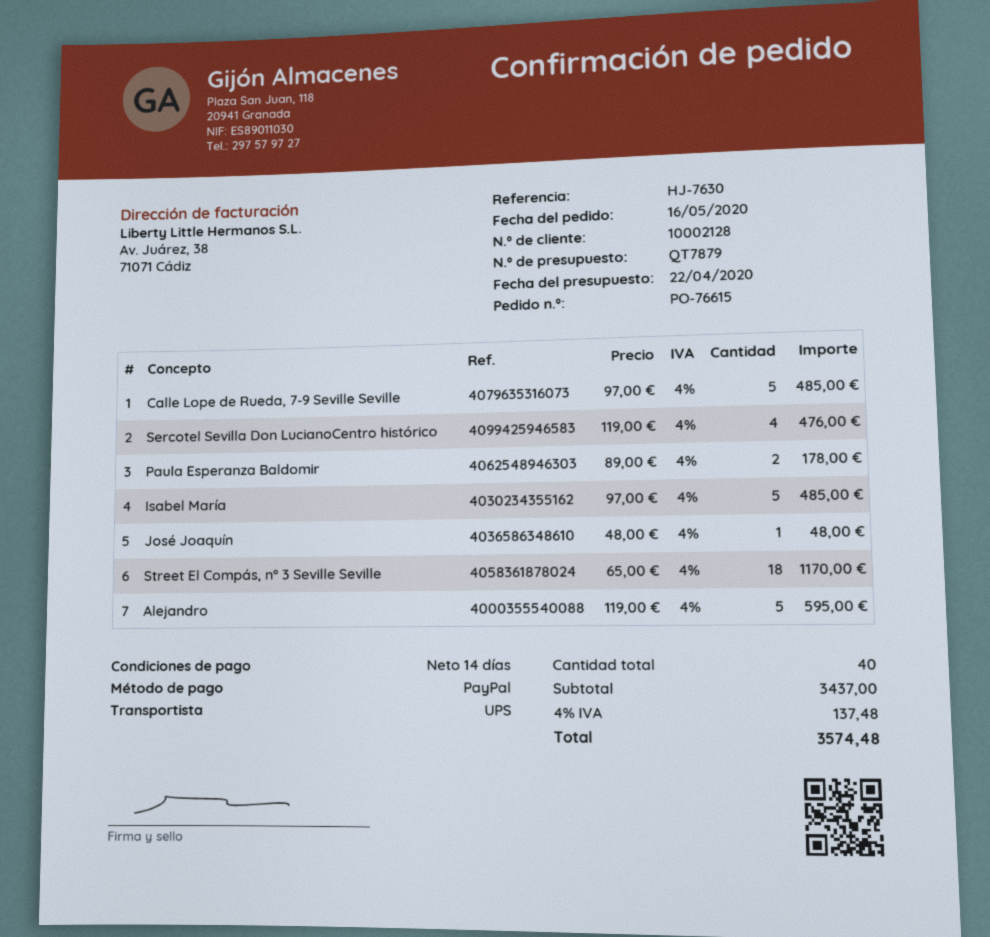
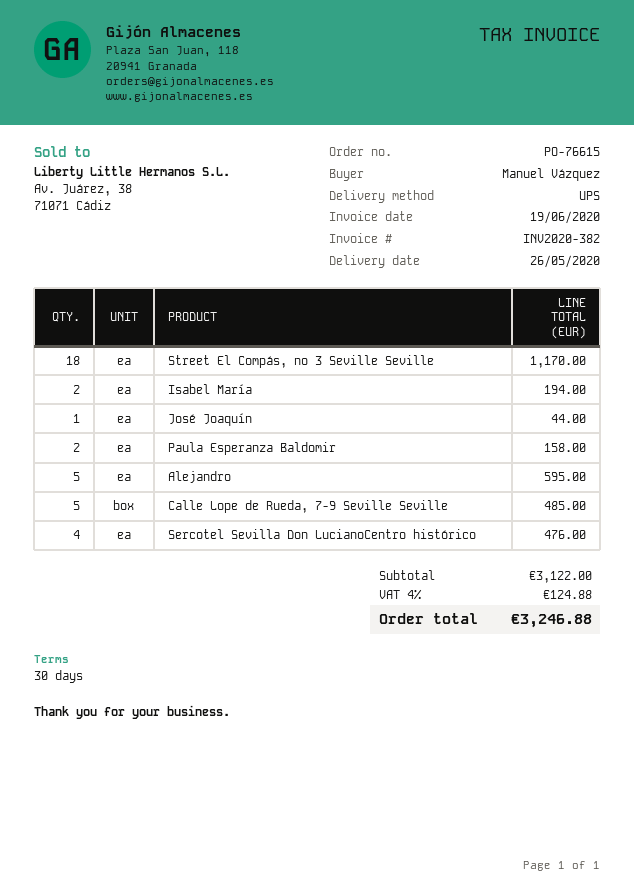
payment terms: 14 days -> 30 days
Paula Esperanza Baldomir: 2 for 178.00 -> 2 for 158.00
Isabel María: 5 for 485.00 -> 2 for 194.00
José Joaquín: 1 for 48.00 -> 1 for 44.00
subtotal: 3437.00 -> 3122.00
tax: 4% = 137.48 -> 4% = 124.88
total: 3574.48 -> 3246.88

